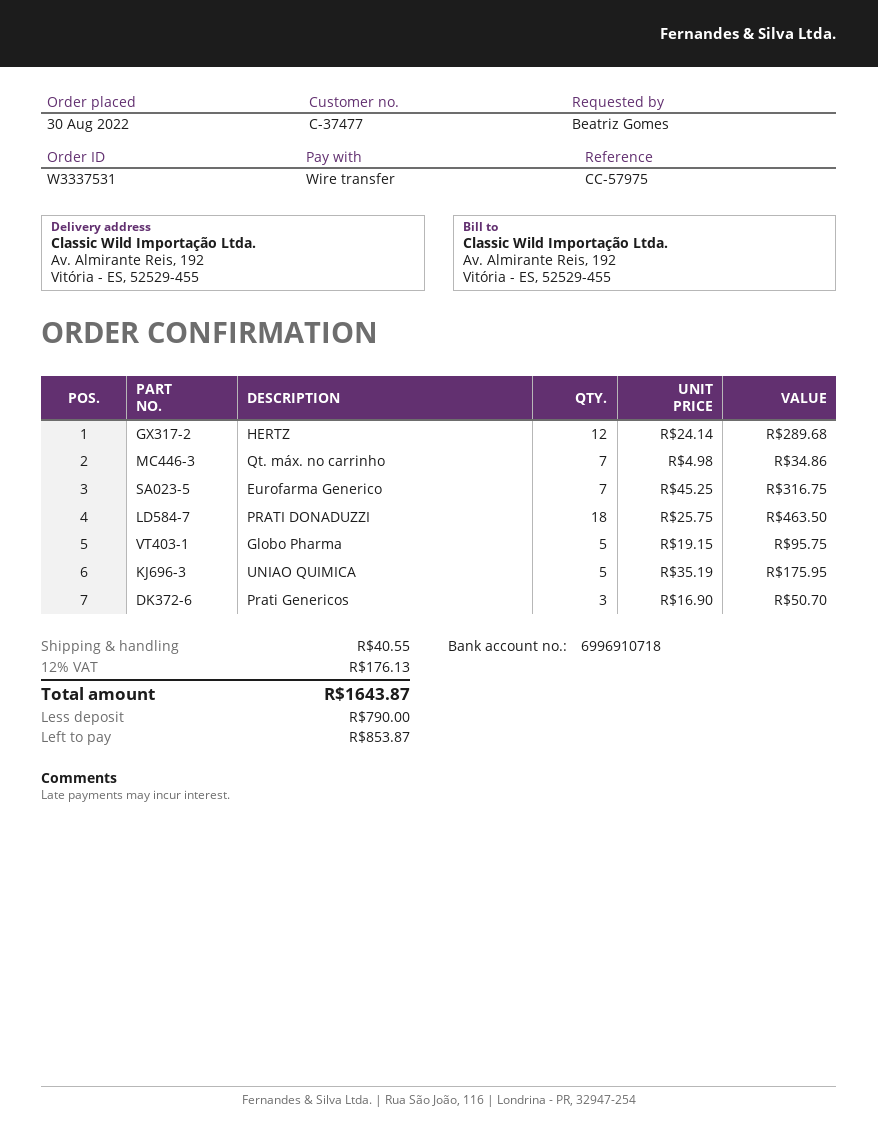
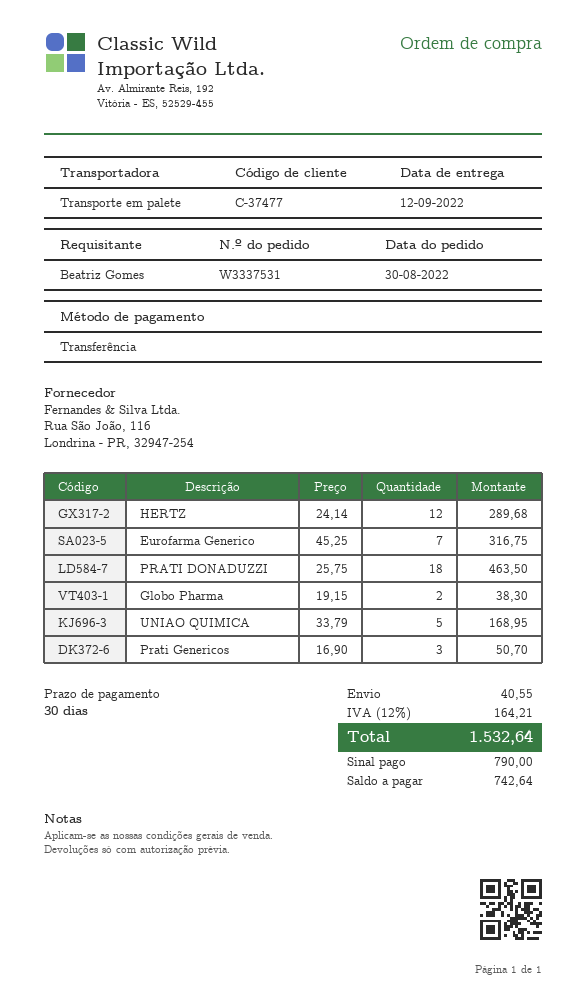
Qt. máx. no carrinho: 7 x 4.98 = 34.86 -> none
Globo Pharma: 5 x 19.15 = 95.75 -> 2 x 19.15 = 38.30
UNIAO QUIMICA: 5 x 35.19 = 175.95 -> 5 x 33.79 = 168.95
tax: 12% = 176.13 -> 12% = 164.21
total: 1643.87 -> 1532.64
balance: 853.87 -> 742.64

